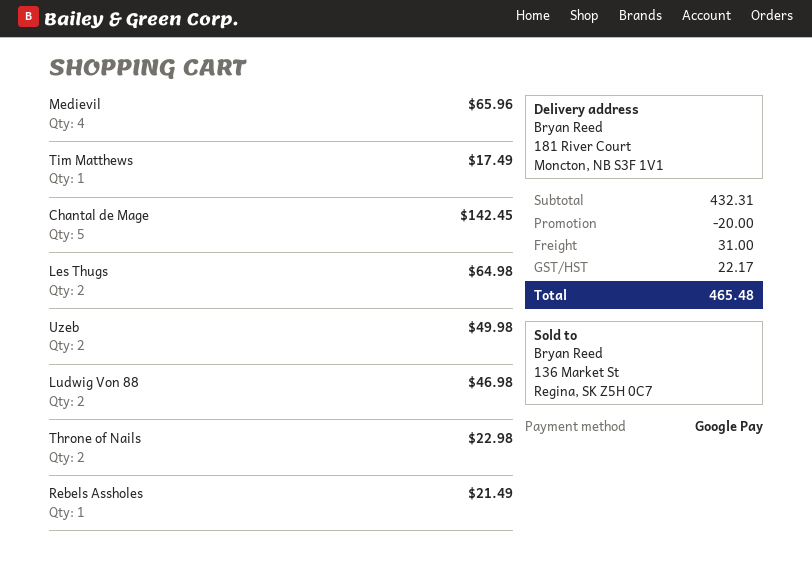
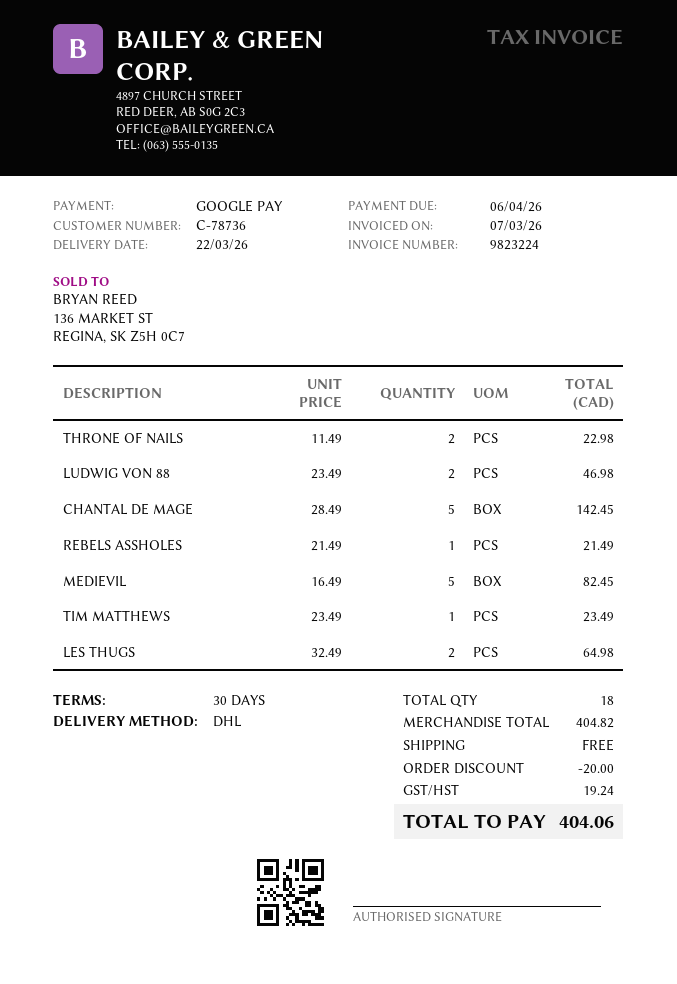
Medievil: 4 for 65.96 -> 5 for 82.45
Tim Matthews: 1 for 17.49 -> 1 for 23.49
Uzeb: 2 for 49.98 -> none
subtotal: 432.31 -> 404.82
shipping: 31.00 -> 0.00
tax: 22.17 -> 19.24
total: 465.48 -> 404.06

